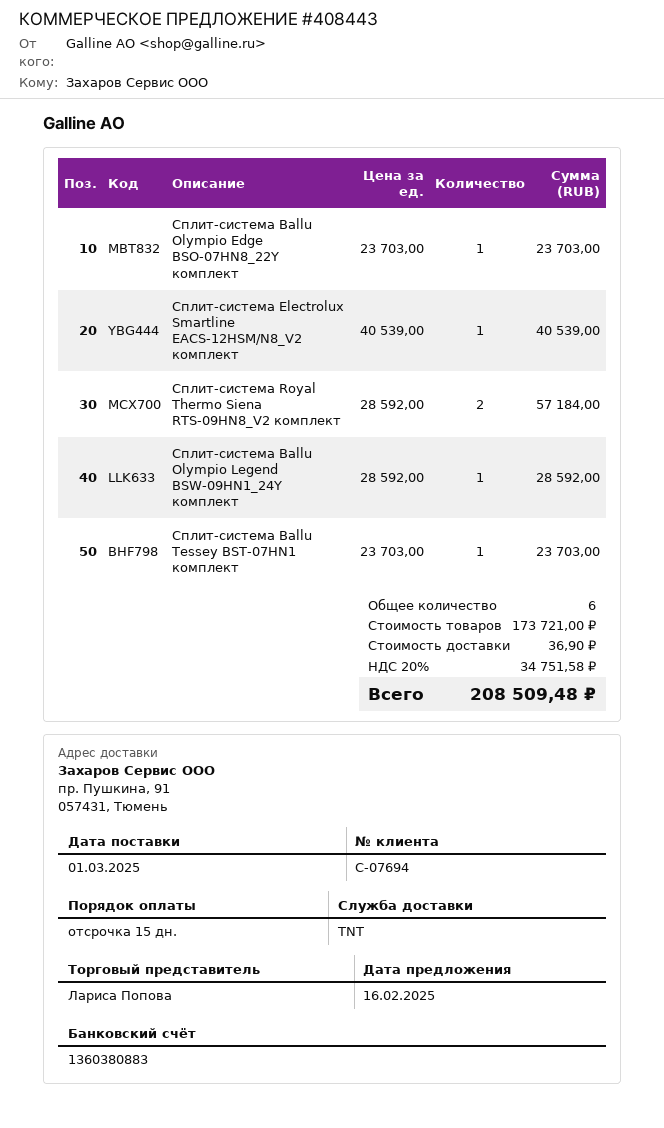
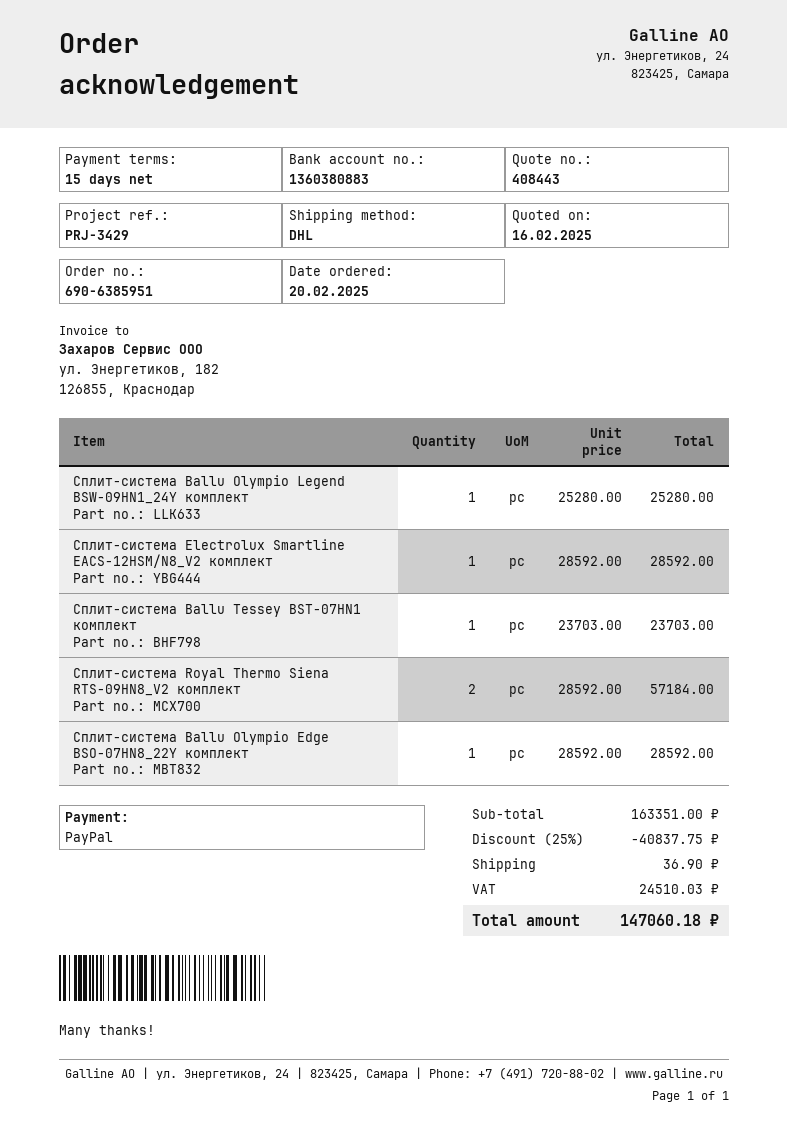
shipping method: TNT -> DHL
Сплит-система Ballu Olympio Edge BSO-07HN8_22Y комплект: 1 x 23703.00 = 23703.00 -> 1 x 28592.00 = 28592.00
Сплит-система Electrolux Smartline EACS-12HSM/N8_V2 комплект: 1 x 40539.00 = 40539.00 -> 1 x 28592.00 = 28592.00
Сплит-система Ballu Olympio Legend BSW-09HN1_24Y комплект: 1 x 28592.00 = 28592.00 -> 1 x 25280.00 = 25280.00
subtotal: 173721.00 -> 163351.00
discount: none -> 25% = 40837.75
tax: 34751.58 -> 24510.03
total: 208509.48 -> 147060.18

